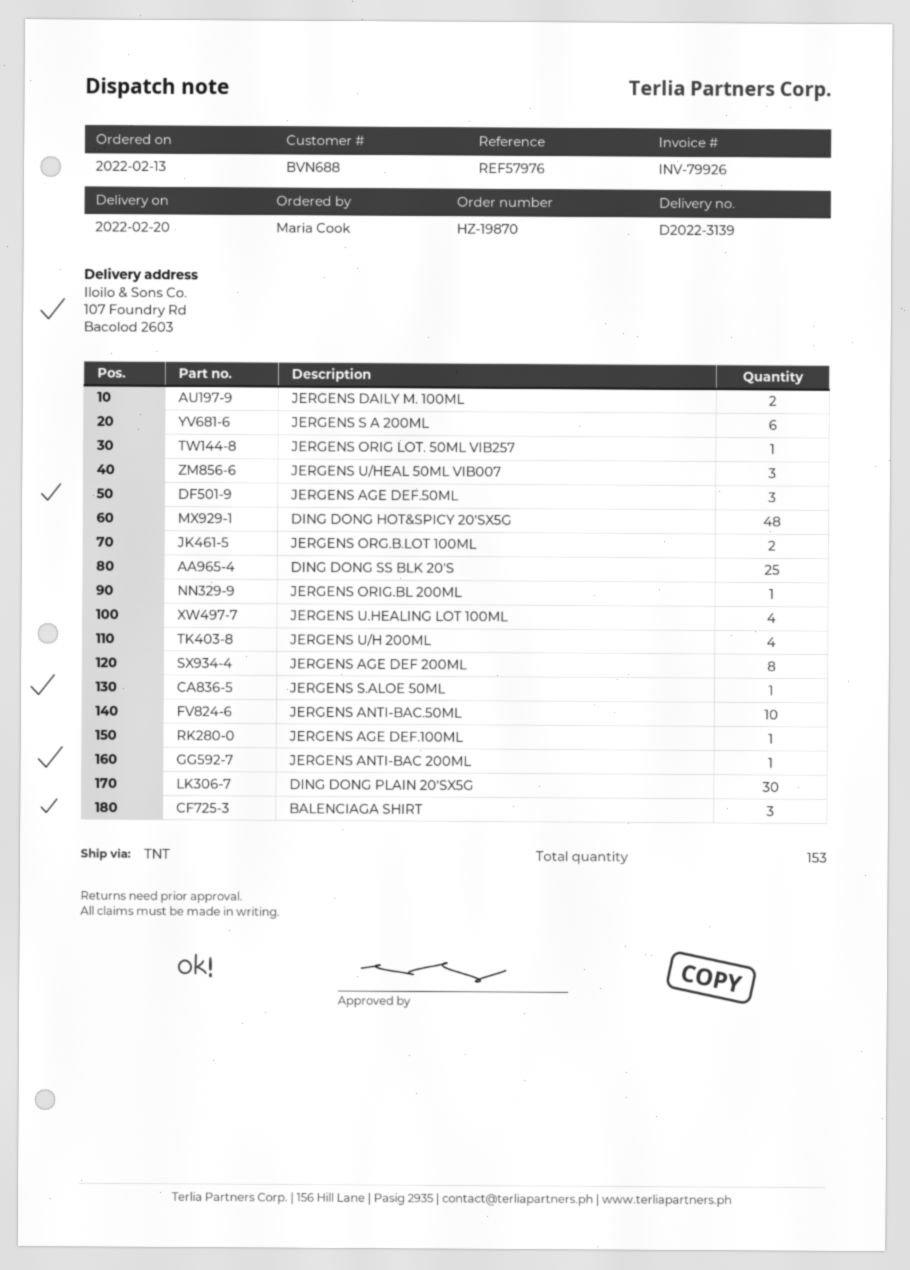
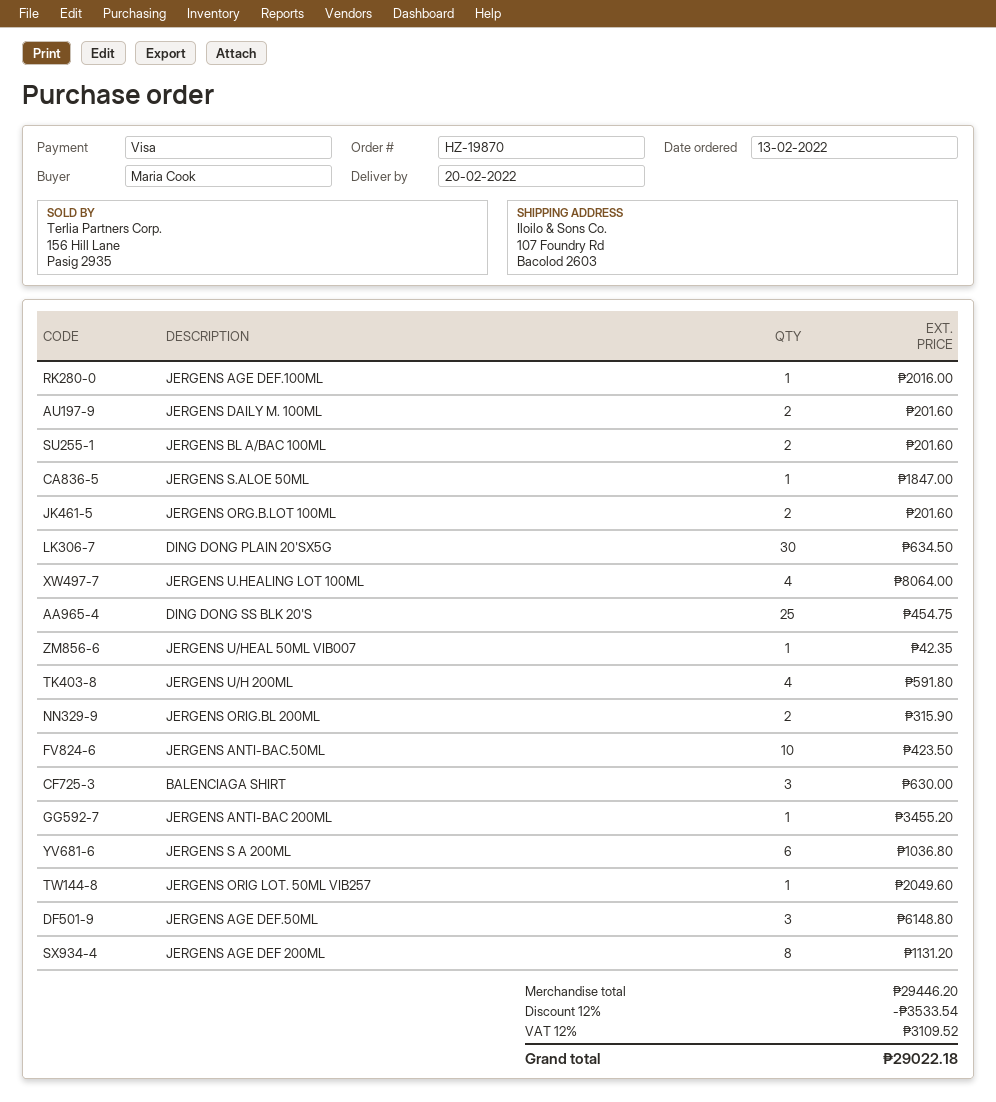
JERGENS U/HEAL 50ML VIB007: 3 -> 1
DING DONG HOT&SPICY 20'SX5G: 48 -> none
JERGENS ORIG.BL 200ML: 1 -> 2
JERGENS BL A/BAC 100ML: none -> 2

